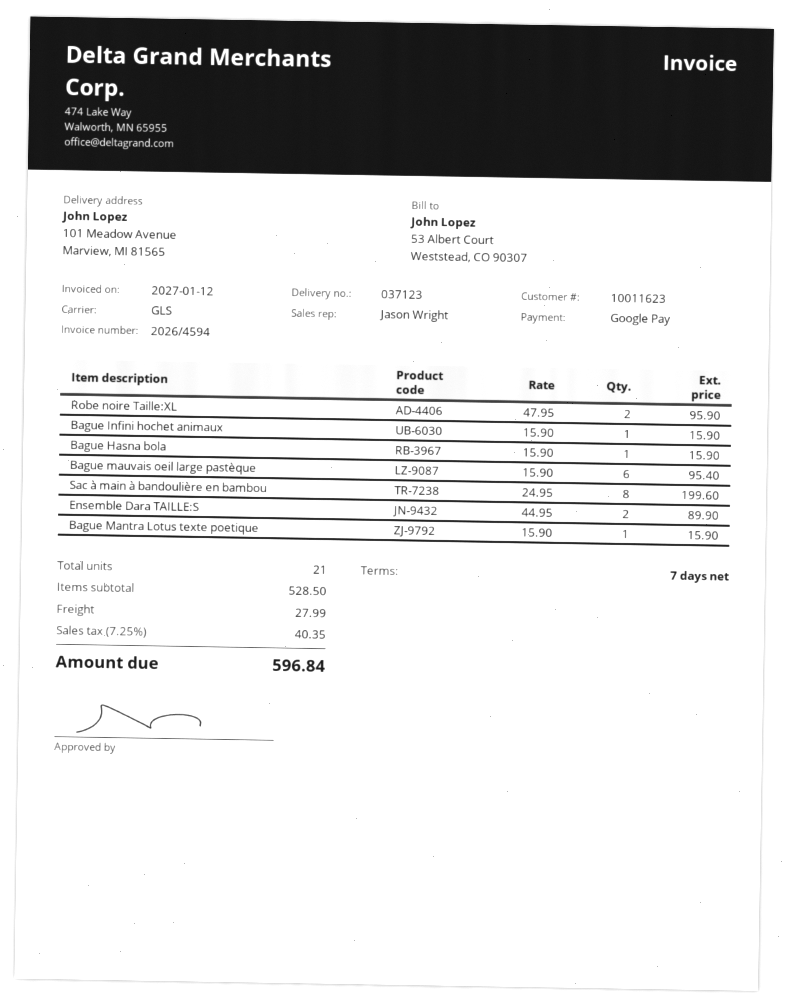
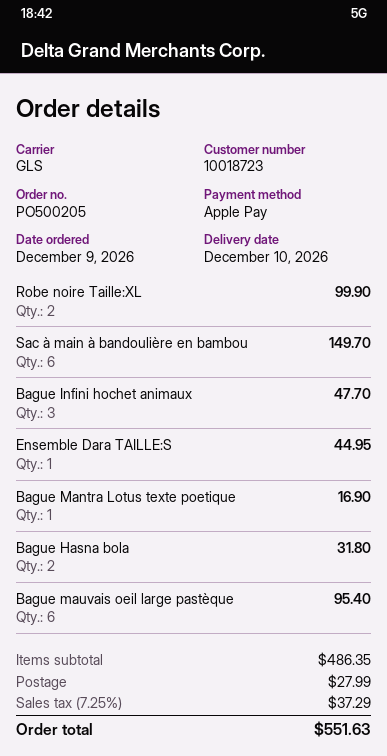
customer number: 10011623 -> 10018723
payment method: Google Pay -> Apple Pay
Robe noire Taille:XL: 2 for 95.90 -> 2 for 99.90
Bague Infini hochet animaux: 1 for 15.90 -> 3 for 47.70
Bague Hasna bola: 1 for 15.90 -> 2 for 31.80
Sac à main à bandoulière en bambou: 8 for 199.60 -> 6 for 149.70
Ensemble Dara TAILLE:S: 2 for 89.90 -> 1 for 44.95
Bague Mantra Lotus texte poetique: 1 for 15.90 -> 1 for 16.90
subtotal: 528.50 -> 486.35
tax: 7.25% = 40.35 -> 7.25% = 37.29
total: 596.84 -> 551.63

